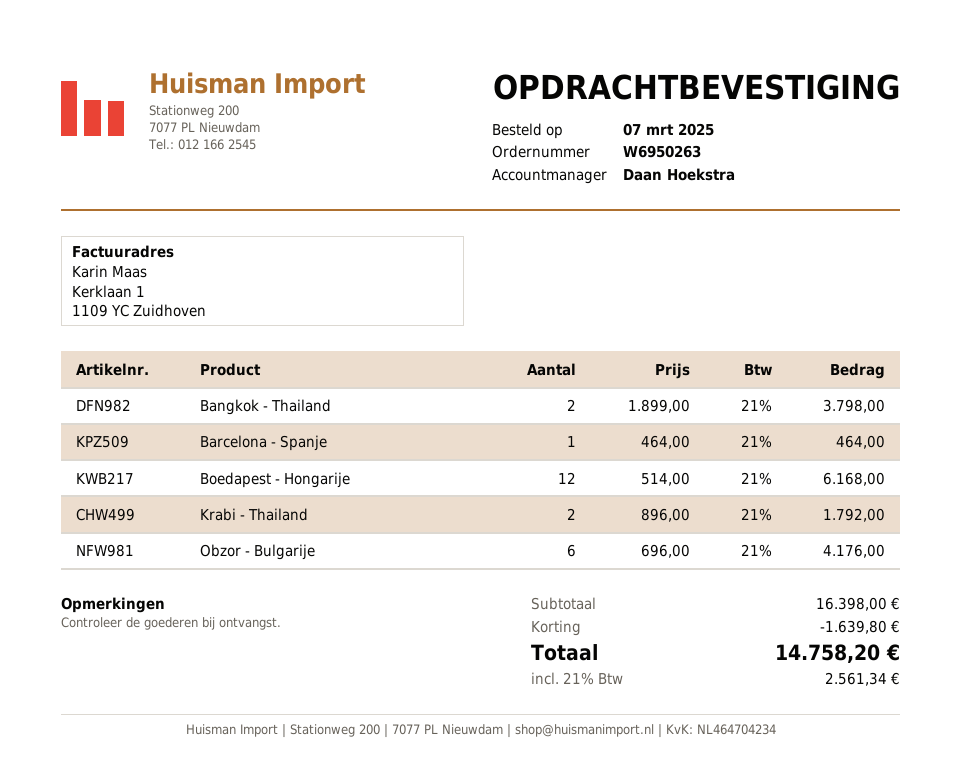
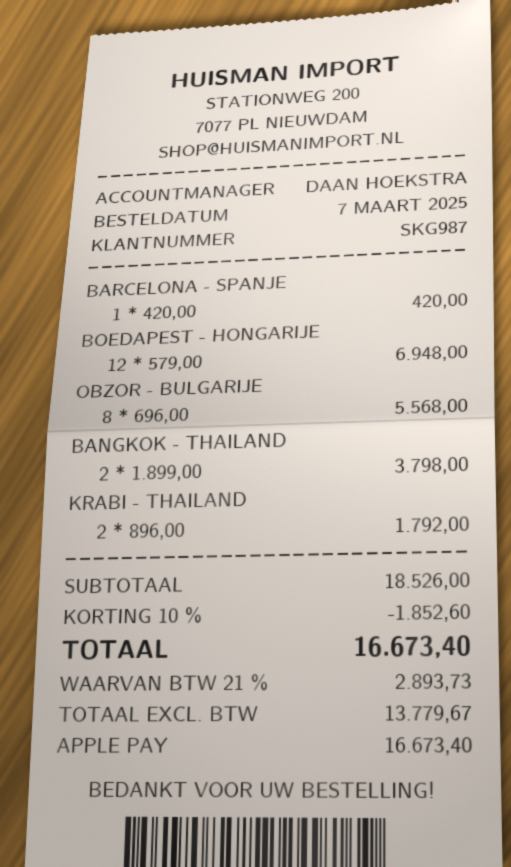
Barcelona - Spanje: 1 x 464.00 = 464.00 -> 1 x 420.00 = 420.00
Boedapest - Hongarije: 12 x 514.00 = 6168.00 -> 12 x 579.00 = 6948.00
Obzor - Bulgarije: 6 x 696.00 = 4176.00 -> 8 x 696.00 = 5568.00
subtotal: 16398.00 -> 18526.00
discount: 1639.80 -> 1852.60
tax: 21% = 2561.34 -> 21% = 2893.73
total: 14758.20 -> 16673.40

